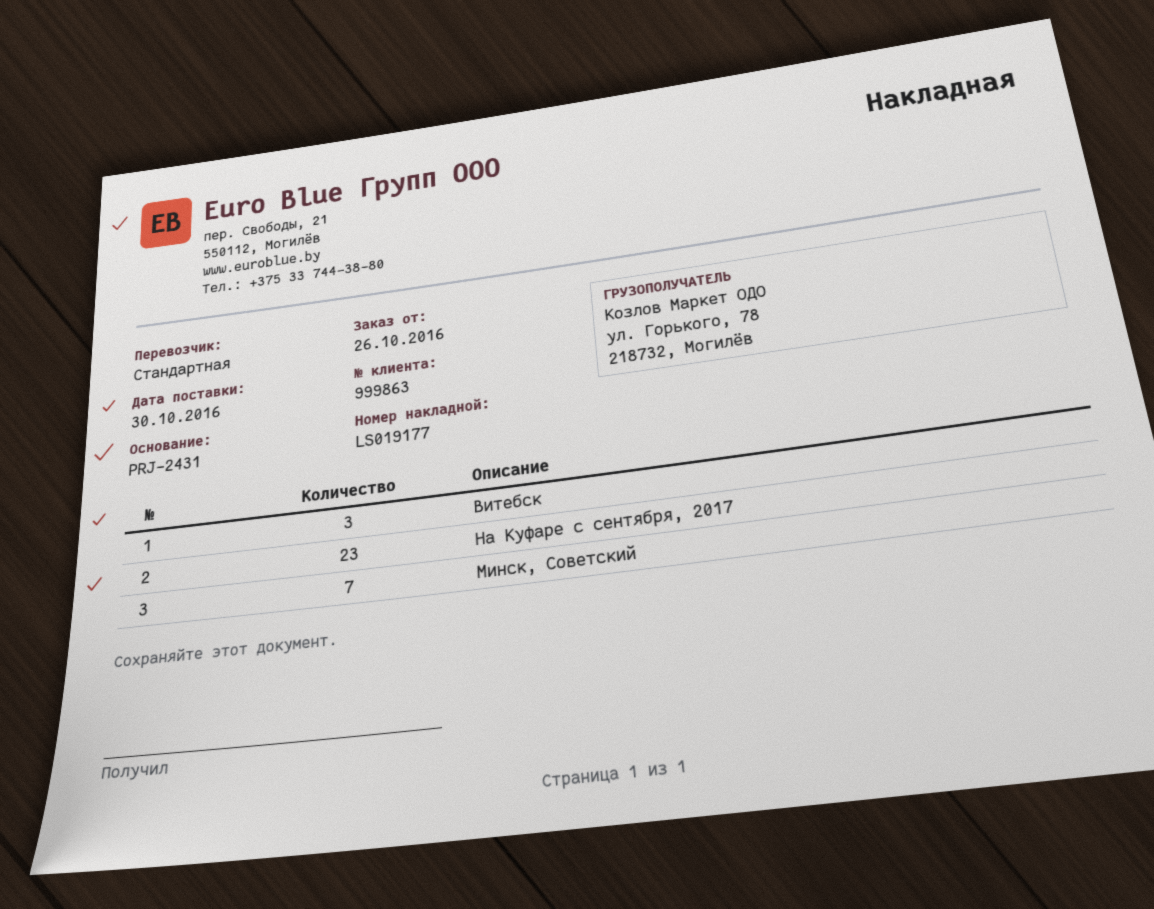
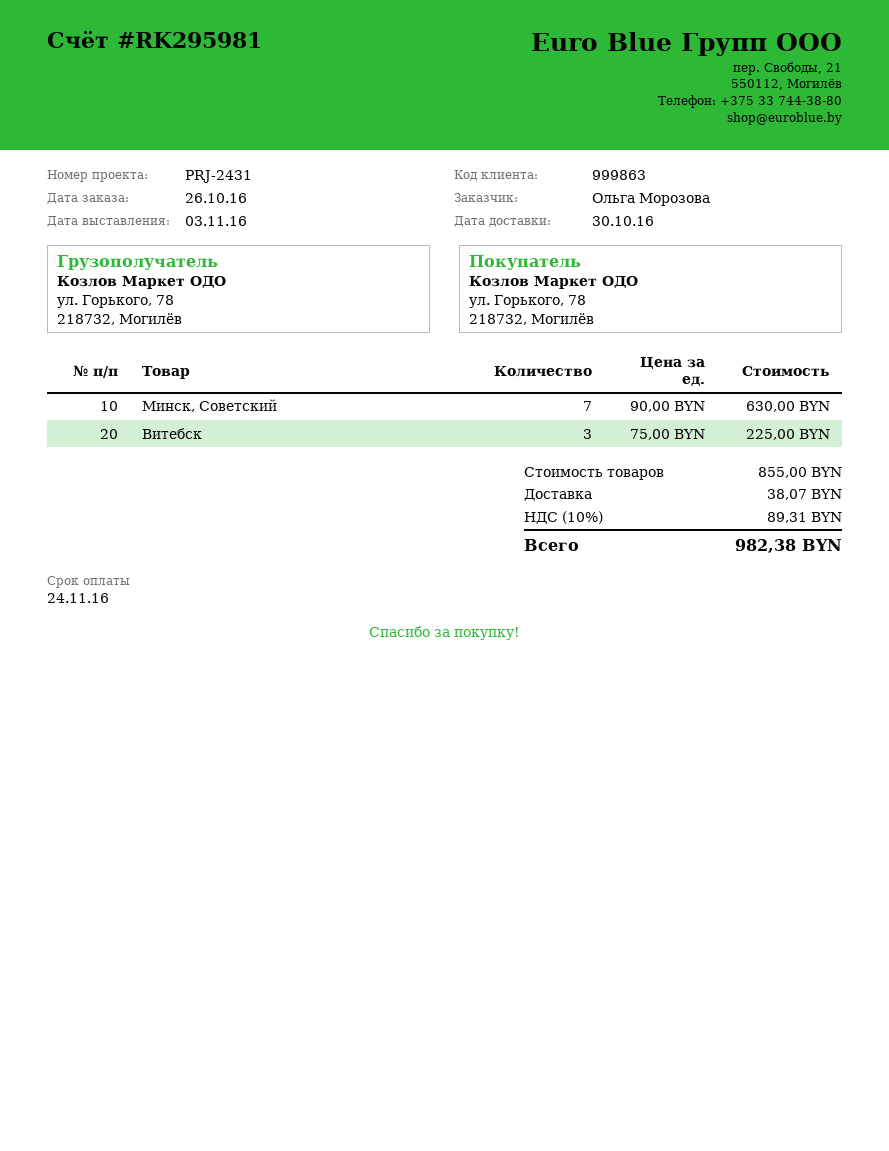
На Куфаре с сентября, 2017: 23 -> none

